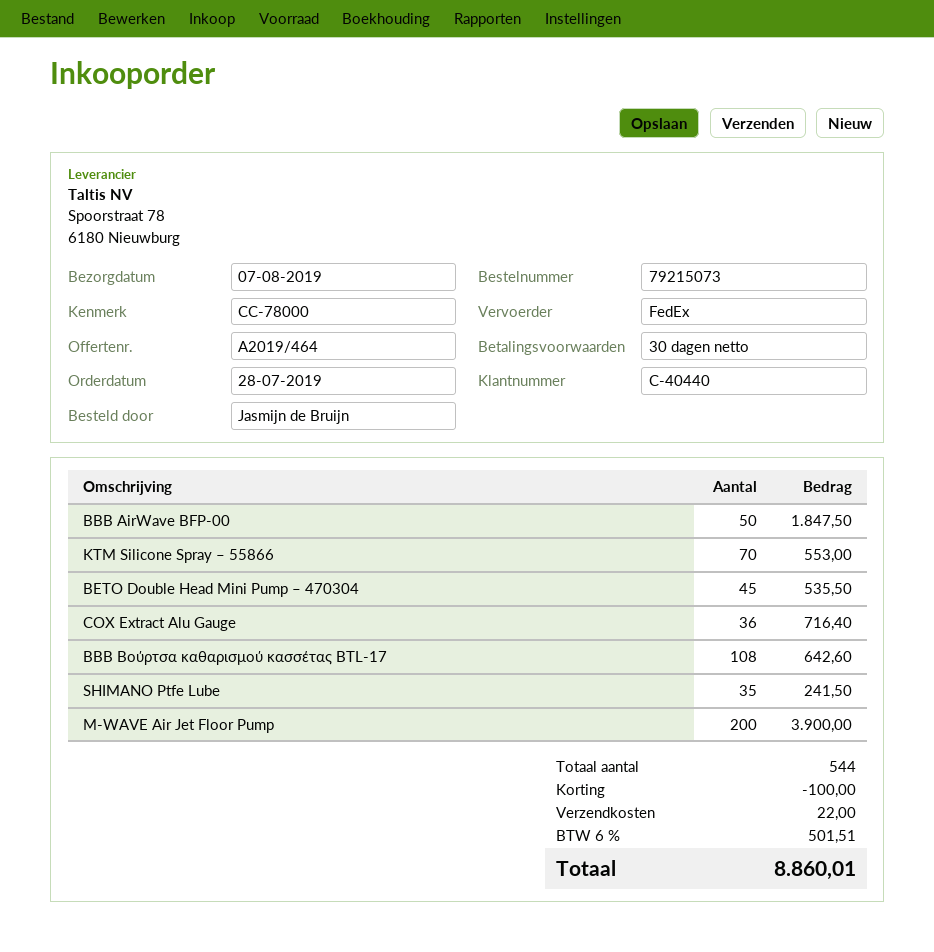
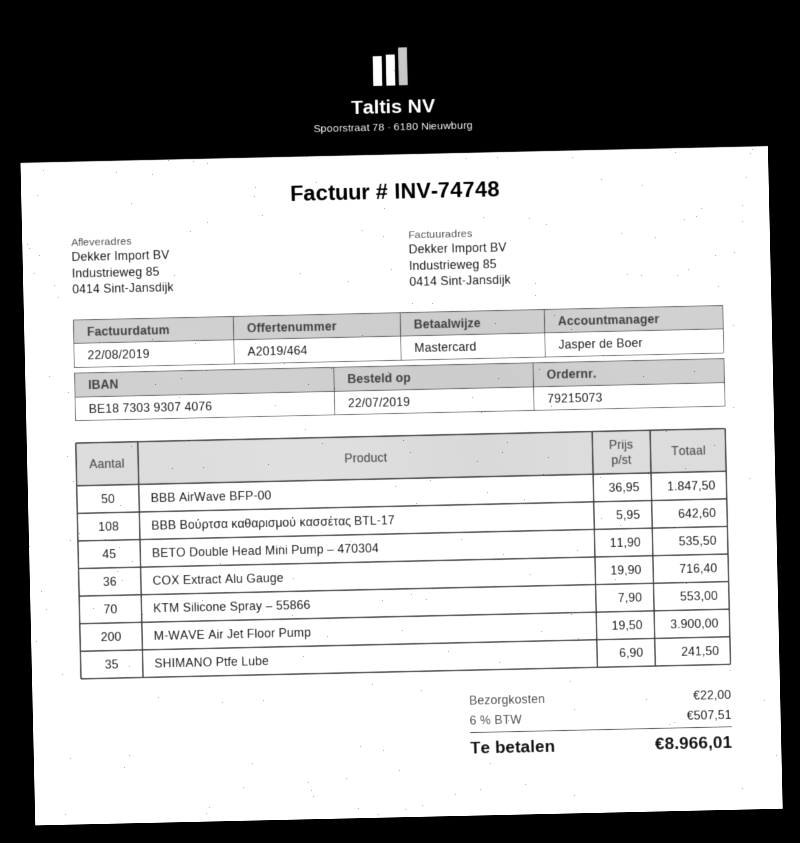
order date: 2019-07-28 -> 2019-07-22
discount: 100.00 -> none
tax: 6% = 501.51 -> 6% = 507.51
total: 8860.01 -> 8966.01

